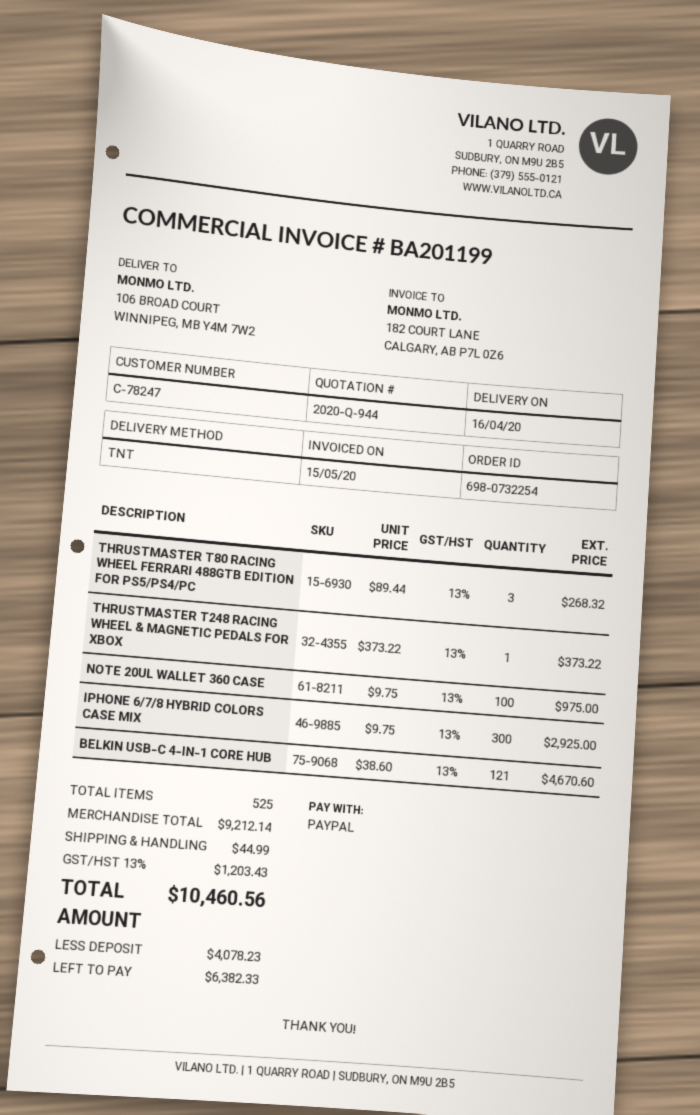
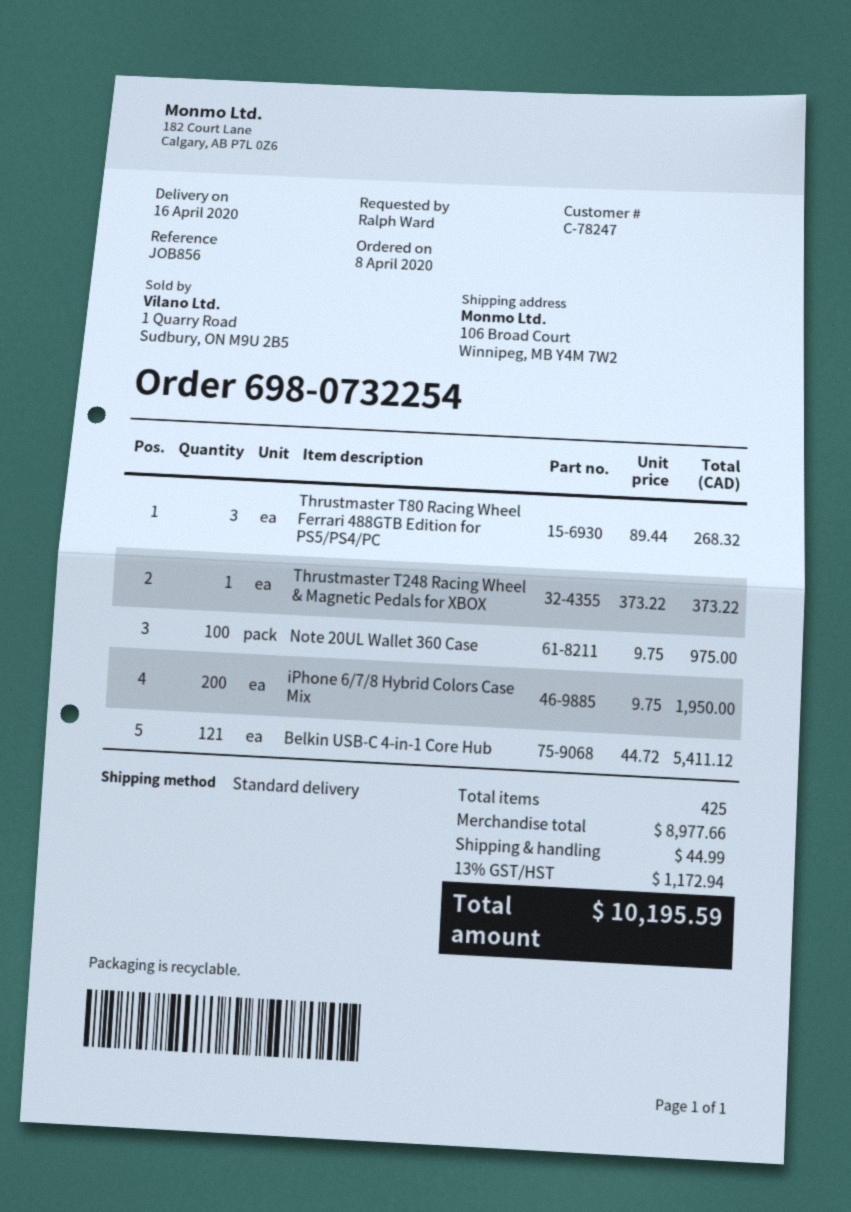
shipping method: TNT -> standard
IPHONE 6/7/8 HYBRID COLORS CASE MIX: 300 x 9.75 = 2925.00 -> 200 x 9.75 = 1950.00
BELKIN USB-C 4-IN-1 CORE HUB: 121 x 38.60 = 4670.60 -> 121 x 44.72 = 5411.12
total quantity: 525 -> 425
subtotal: 9212.14 -> 8977.66
tax: 13% = 1203.43 -> 13% = 1172.94
total: 10460.56 -> 10195.59

